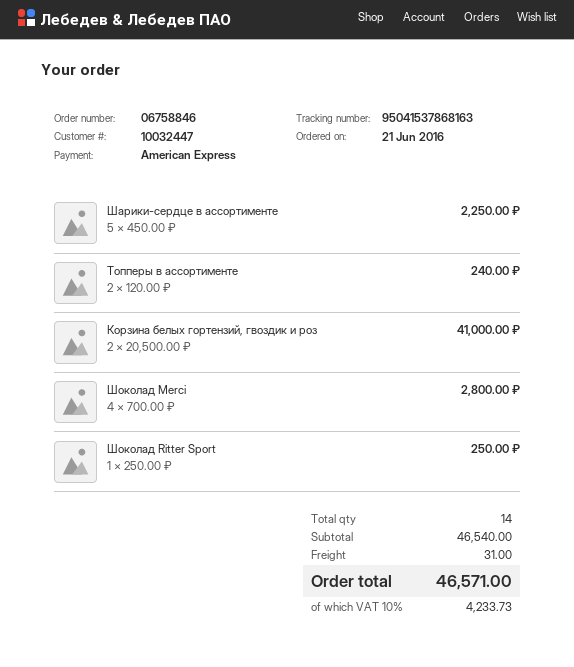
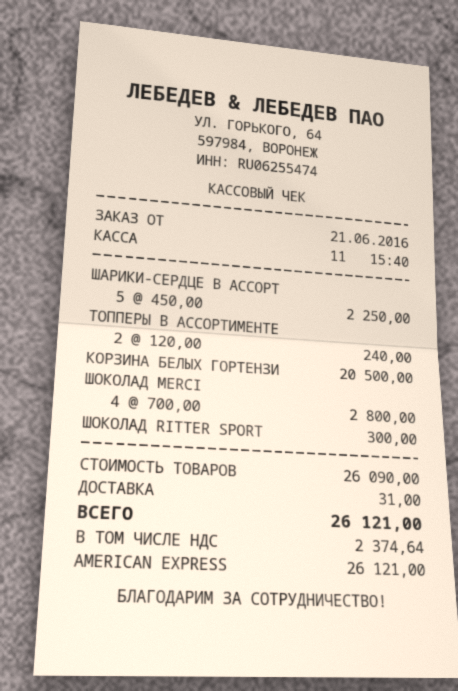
Корзина белых гортензий, гвоздик и роз: 2 x 20500.00 = 41000.00 -> 1 x 20500.00 = 20500.00
Шоколад Ritter Sport: 1 x 250.00 = 250.00 -> 1 x 300.00 = 300.00
subtotal: 46540.00 -> 26090.00
tax: 4233.73 -> 2374.64
total: 46571.00 -> 26121.00

